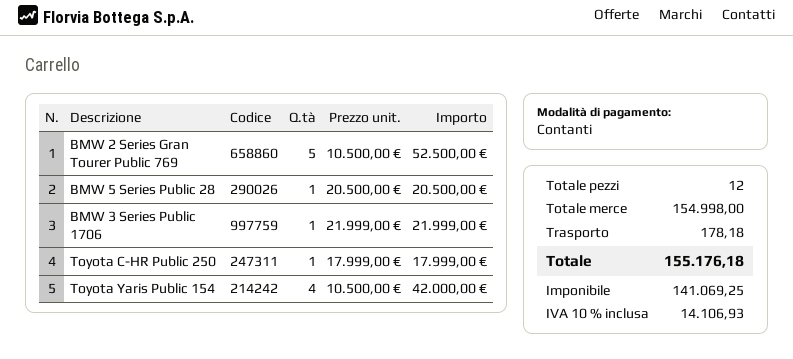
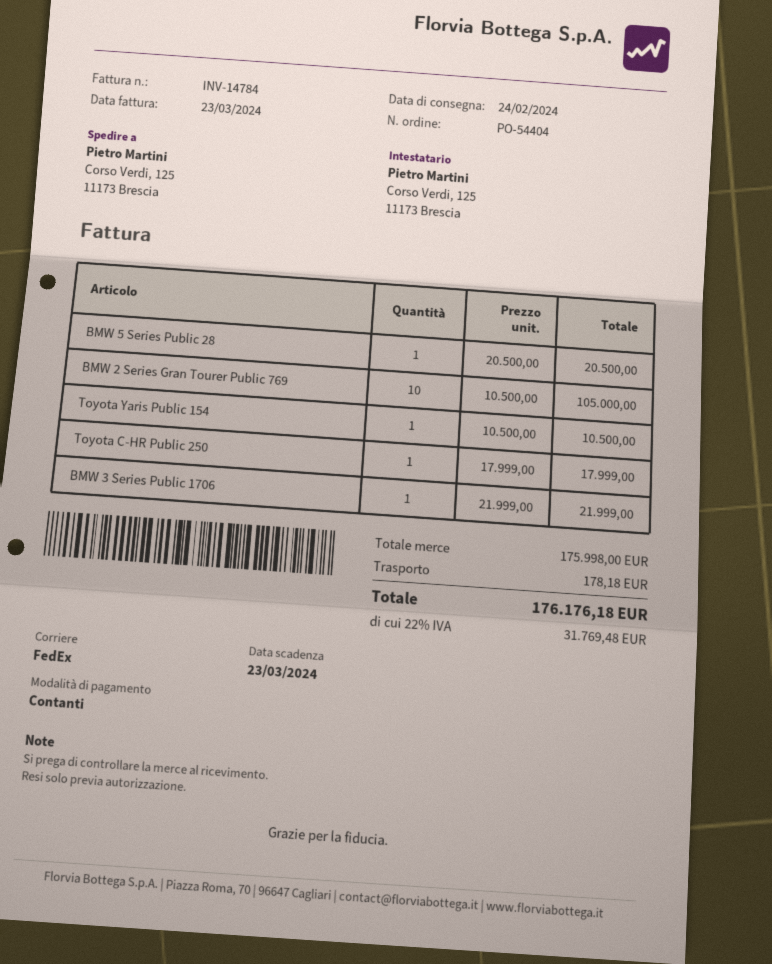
BMW 2 Series Gran Tourer Public 769: 5 x 10500.00 = 52500.00 -> 10 x 10500.00 = 105000.00
Toyota Yaris Public 154: 4 x 10500.00 = 42000.00 -> 1 x 10500.00 = 10500.00
subtotal: 154998.00 -> 175998.00
tax: 10% = 14106.93 -> 22% = 31769.48
total: 155176.18 -> 176176.18

